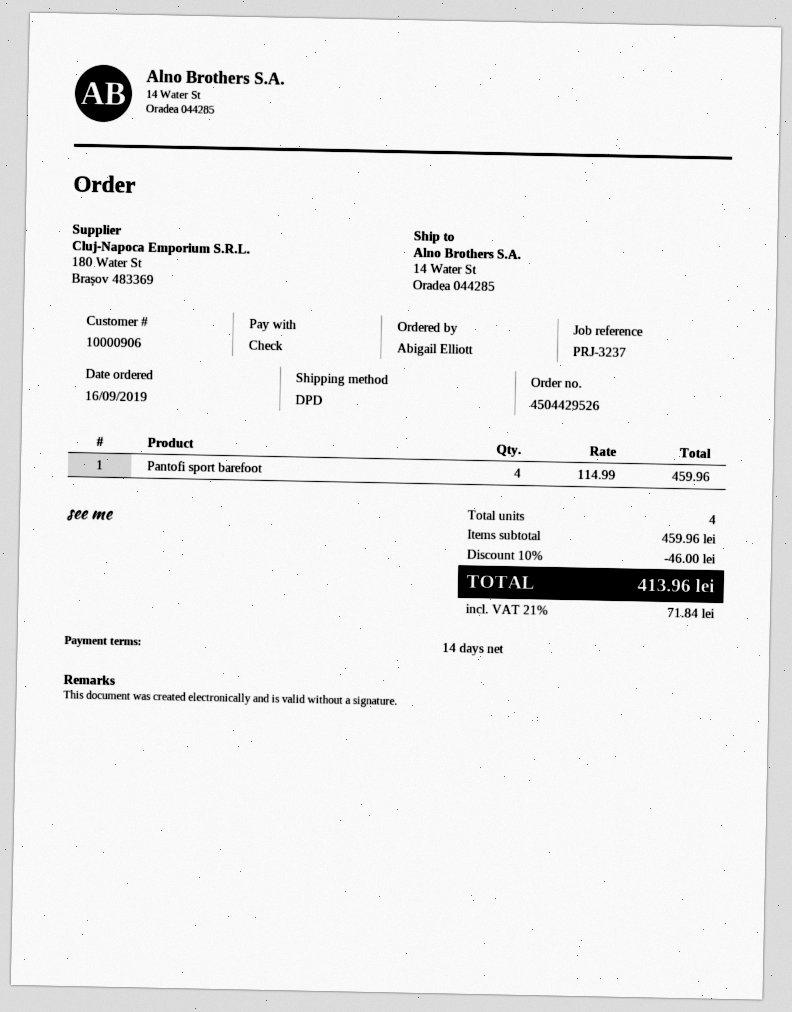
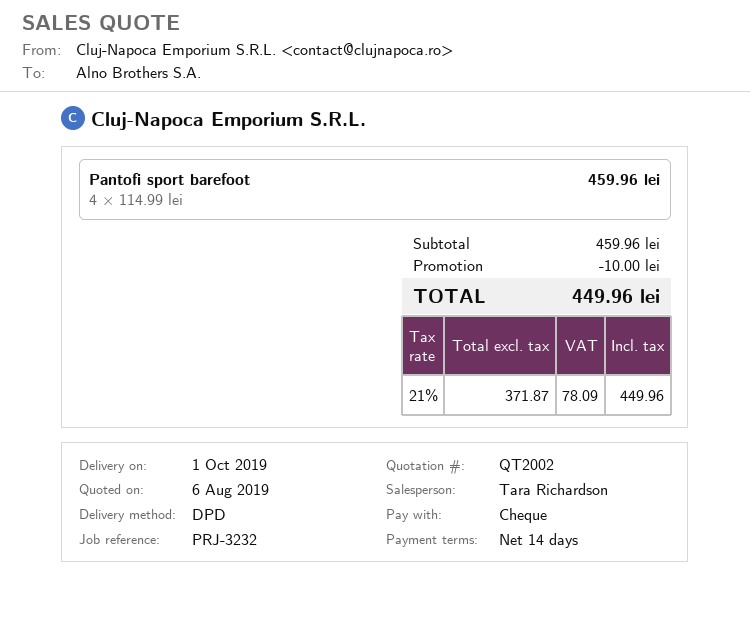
reference: PRJ-3237 -> PRJ-3232
discount: 46.00 -> 10.00
tax: 21% = 71.84 -> 21% = 78.09
total: 413.96 -> 449.96

